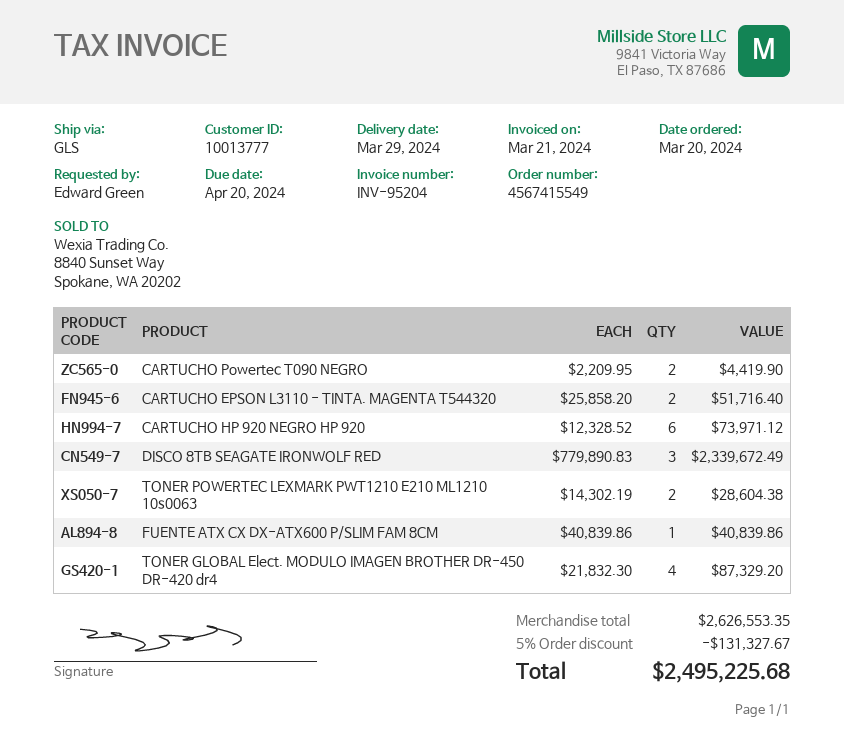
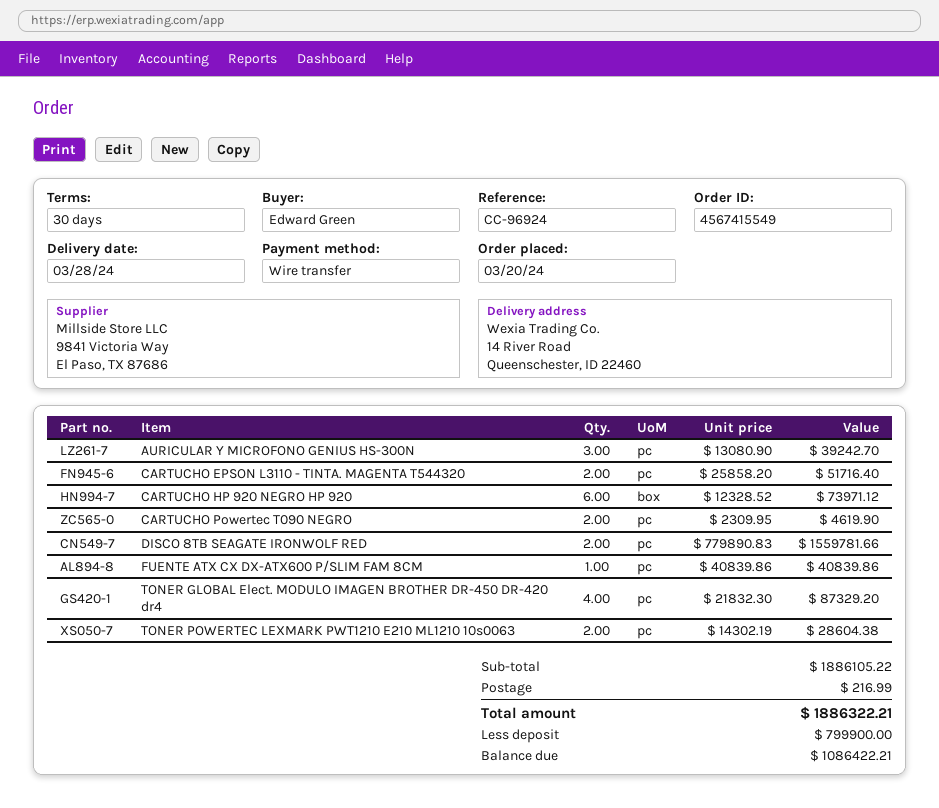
delivery date: 2024-03-29 -> 2024-03-28
CARTUCHO Powertec T090 NEGRO: 2 x 2209.95 = 4419.90 -> 2 x 2309.95 = 4619.90
DISCO 8TB SEAGATE IRONWOLF RED: 3 x 779890.83 = 2339672.49 -> 2 x 779890.83 = 1559781.66
AURICULAR Y MICROFONO GENIUS HS-300N: none -> 3 x 13080.90 = 39242.70
subtotal: 2626553.35 -> 1886105.22
discount: 5% = 131327.67 -> none
shipping: none -> 216.99
total: 2495225.68 -> 1886322.21

